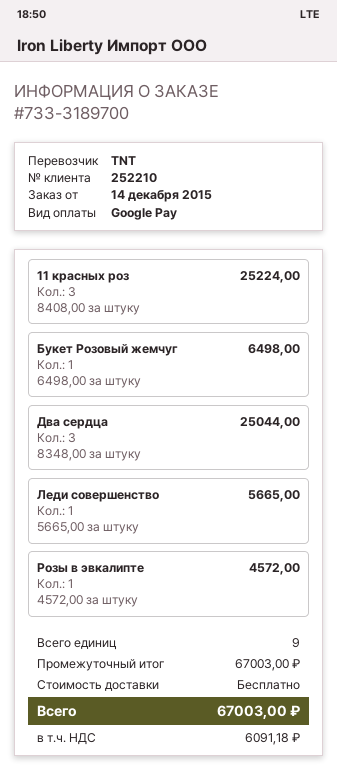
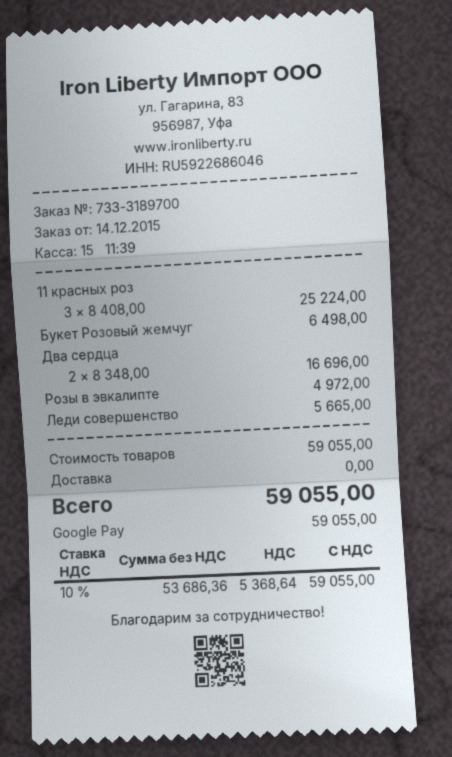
Два сердца: 3 x 8348.00 = 25044.00 -> 2 x 8348.00 = 16696.00
Розы в эвкалипте: 1 x 4572.00 = 4572.00 -> 1 x 4972.00 = 4972.00
subtotal: 67003.00 -> 59055.00
tax: 6091.18 -> 5368.64
total: 67003.00 -> 59055.00

